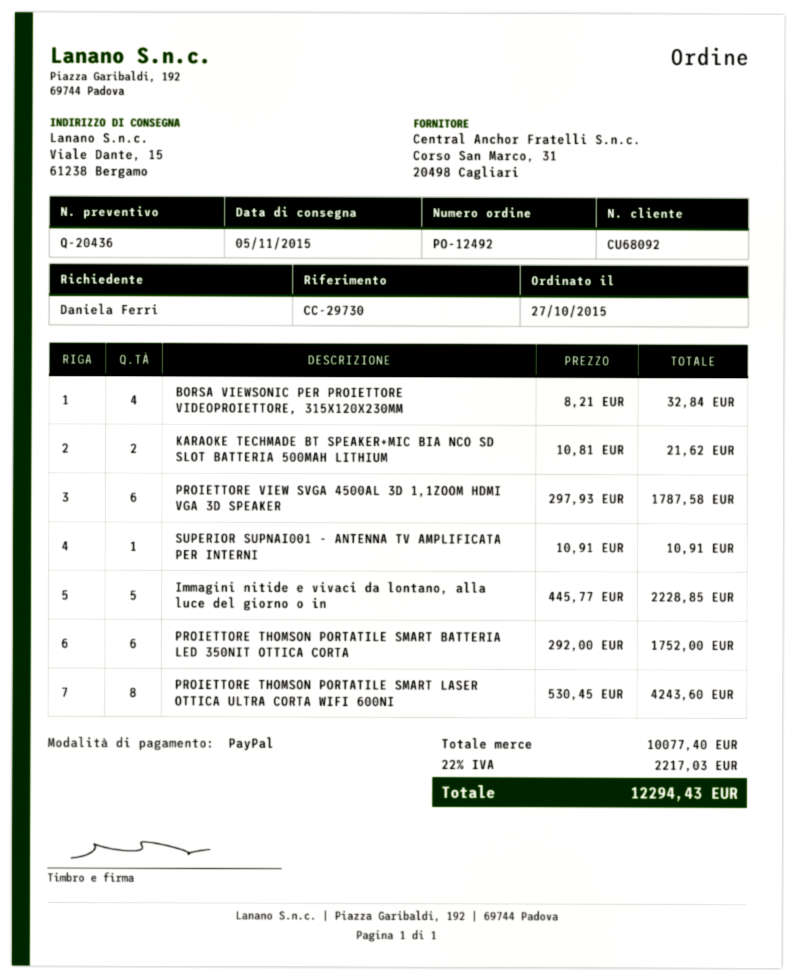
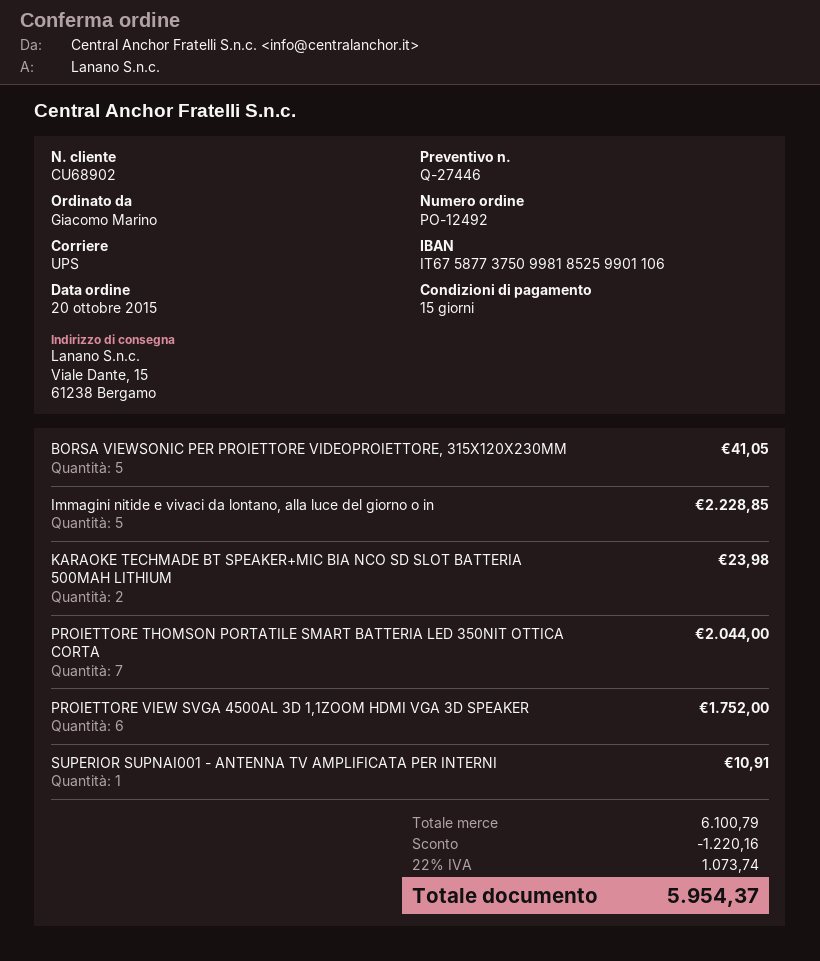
quote number: Q-20436 -> Q-27446
order date: 2015-10-27 -> 2015-10-20
customer number: CU68092 -> CU68902
ordered by: Daniela Ferri -> Giacomo Marino
BORSA VIEWSONIC PER PROIETTORE VIDEOPROIETTORE, 315X120X230MM: 4 for 32.84 -> 5 for 41.05
KARAOKE TECHMADE BT SPEAKER+MIC BIA NCO SD SLOT BATTERIA 500MAH LITHIUM: 2 for 21.62 -> 2 for 23.98
PROIETTORE VIEW SVGA 4500AL 3D 1,1ZOOM HDMI VGA 3D SPEAKER: 6 for 1787.58 -> 6 for 1752.00
PROIETTORE THOMSON PORTATILE SMART BATTERIA LED 350NIT OTTICA CORTA: 6 for 1752.00 -> 7 for 2044.00
PROIETTORE THOMSON PORTATILE SMART LASER OTTICA ULTRA CORTA WIFI 600NI: 8 for 4243.60 -> none
subtotal: 10077.40 -> 6100.79
discount: none -> 1220.16
tax: 22% = 2217.03 -> 22% = 1073.74
total: 12294.43 -> 5954.37

